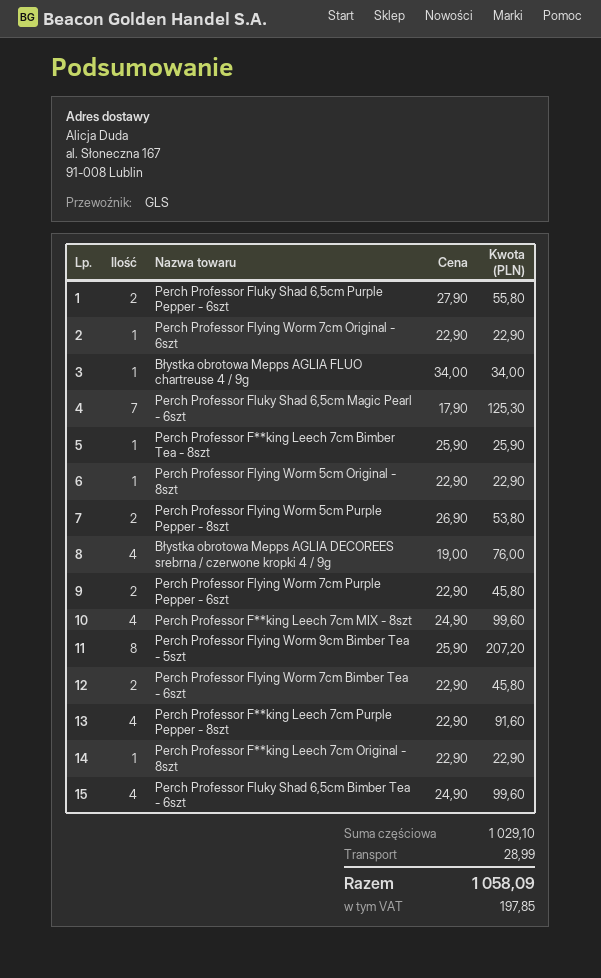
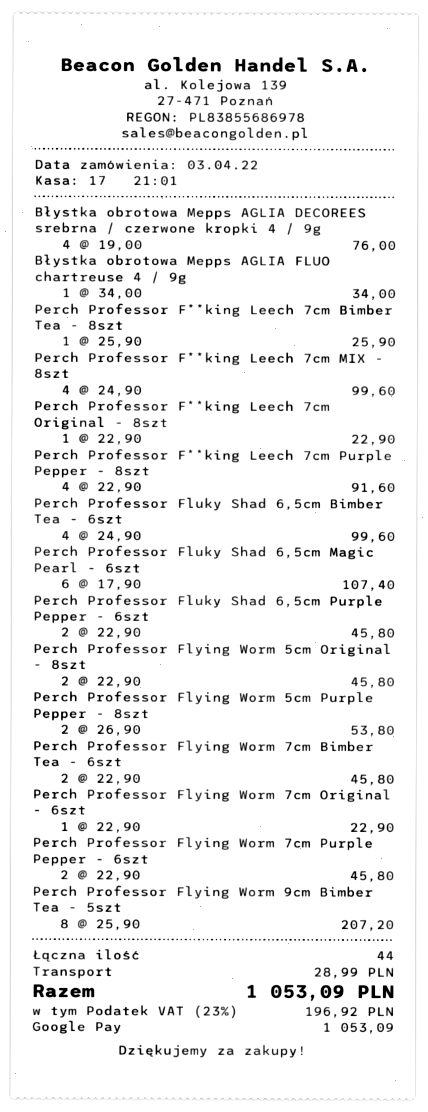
Perch Professor Fluky Shad 6,5cm Purple Pepper - 6szt: 2 x 27.90 = 55.80 -> 2 x 22.90 = 45.80
Perch Professor Fluky Shad 6,5cm Magic Pearl - 6szt: 7 x 17.90 = 125.30 -> 6 x 17.90 = 107.40
Perch Professor Flying Worm 5cm Original - 8szt: 1 x 22.90 = 22.90 -> 2 x 22.90 = 45.80
tax: 197.85 -> 196.92
total: 1058.09 -> 1053.09

